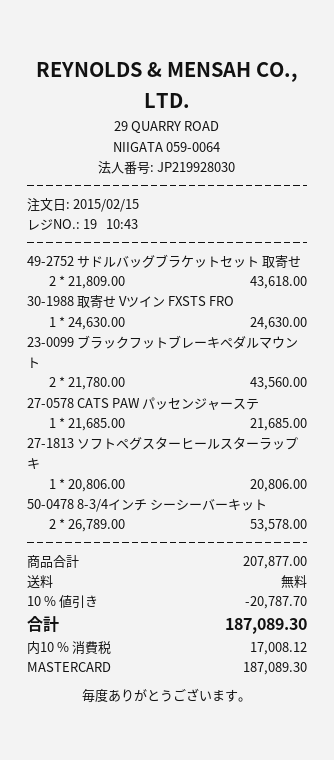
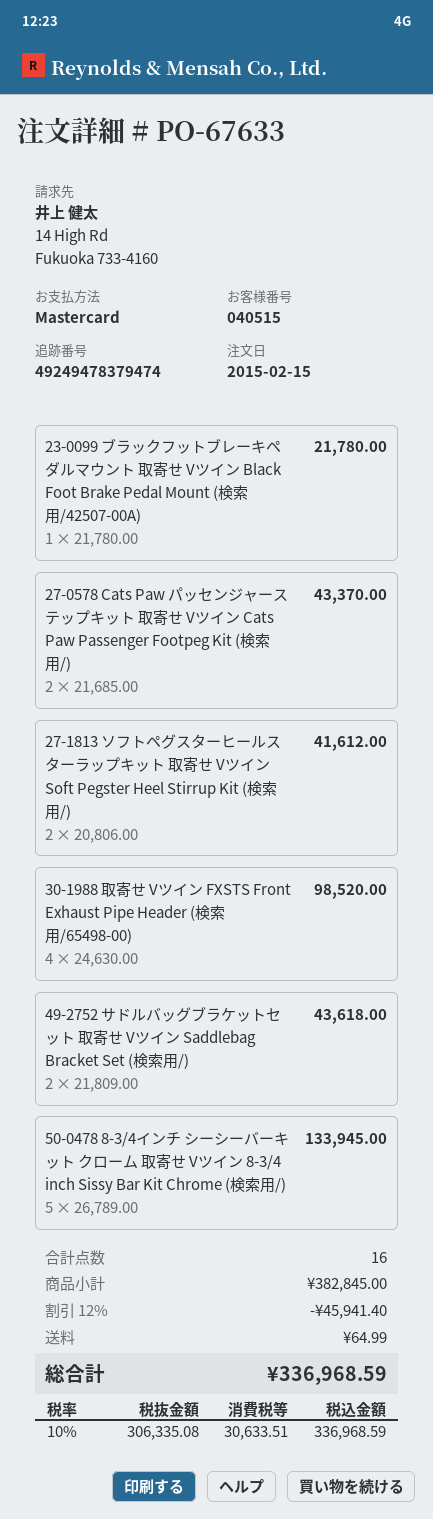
30-1988 取寄せ Vツイン FXSTS FRO: 1 x 24630.00 = 24630.00 -> 4 x 24630.00 = 98520.00
23-0099 ブラックフットブレーキペダルマウント: 2 x 21780.00 = 43560.00 -> 1 x 21780.00 = 21780.00
27-0578 CATS PAW パッセンジャーステ: 1 x 21685.00 = 21685.00 -> 2 x 21685.00 = 43370.00
27-1813 ソフトペグスターヒールスターラップキ: 1 x 20806.00 = 20806.00 -> 2 x 20806.00 = 41612.00
50-0478 8-3/4インチ シーシーバーキット: 2 x 26789.00 = 53578.00 -> 5 x 26789.00 = 133945.00
subtotal: 207877.00 -> 382845.00
discount: 10% = 20787.70 -> 12% = 45941.40
shipping: 0.00 -> 64.99
tax: 10% = 17008.12 -> 10% = 30633.51
total: 187089.30 -> 336968.59

